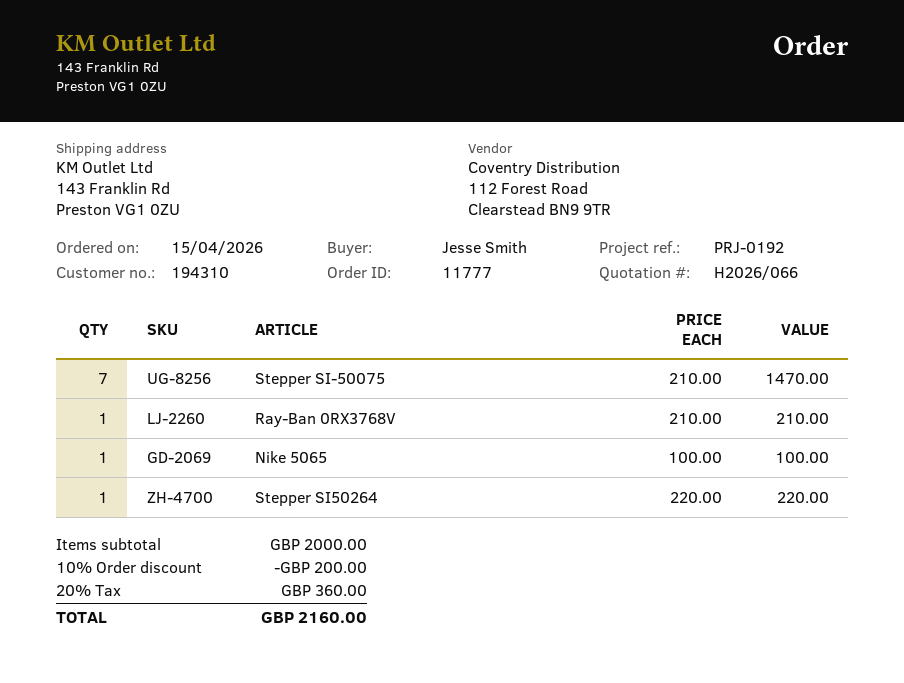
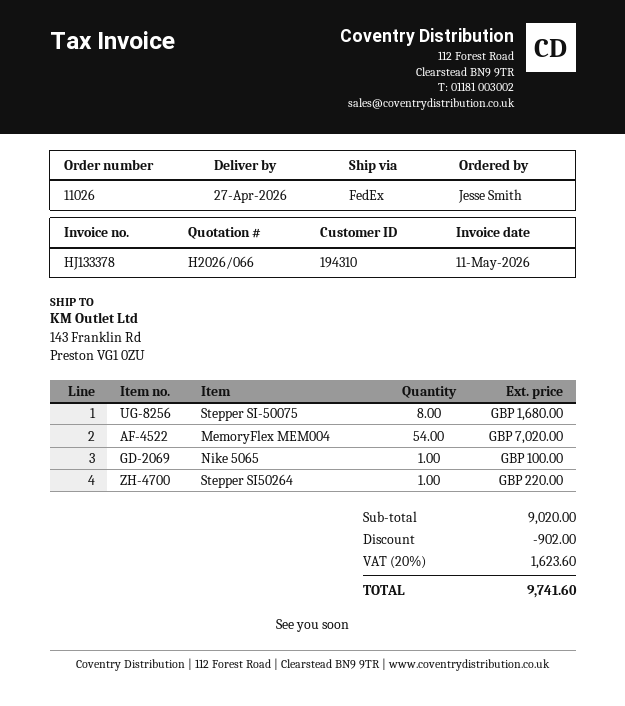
order number: 11777 -> 11026
Stepper SI-50075: 7 for 1470.00 -> 8 for 1680.00
Ray-Ban 0RX3768V: 1 for 210.00 -> none
MemoryFlex MEM004: none -> 54 for 7020.00
subtotal: 2000.00 -> 9020.00
discount: 200.00 -> 902.00
tax: 20% = 360.00 -> 20% = 1623.60
total: 2160.00 -> 9741.60

